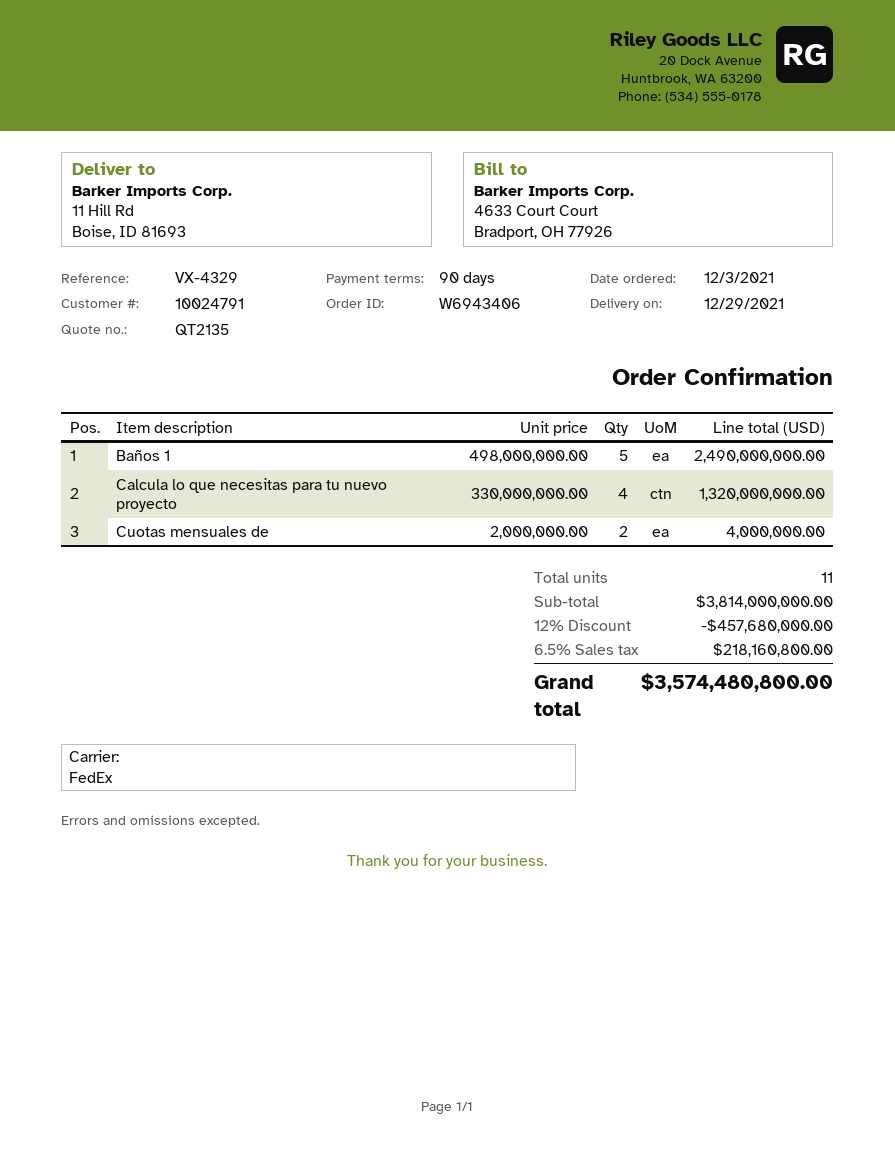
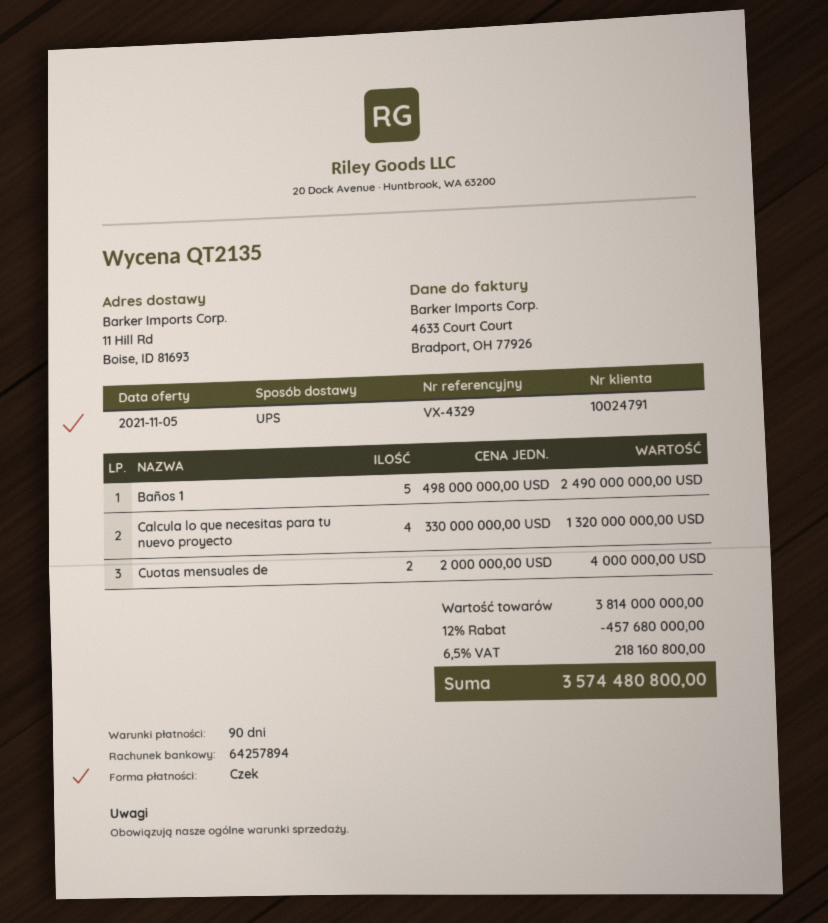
shipping method: FedEx -> UPS

